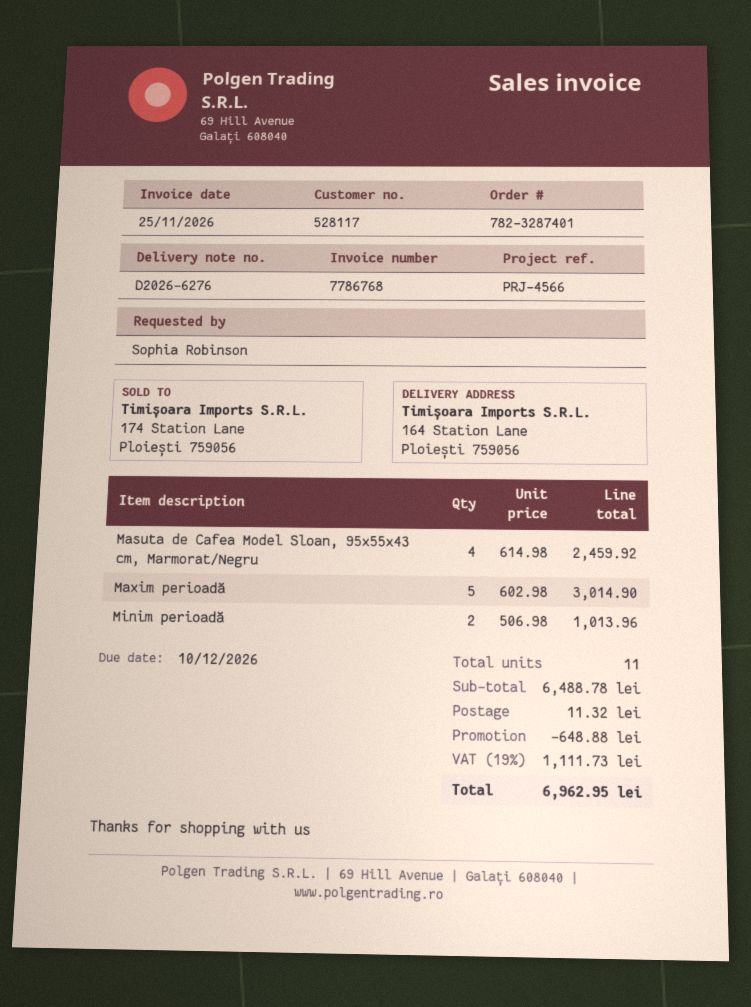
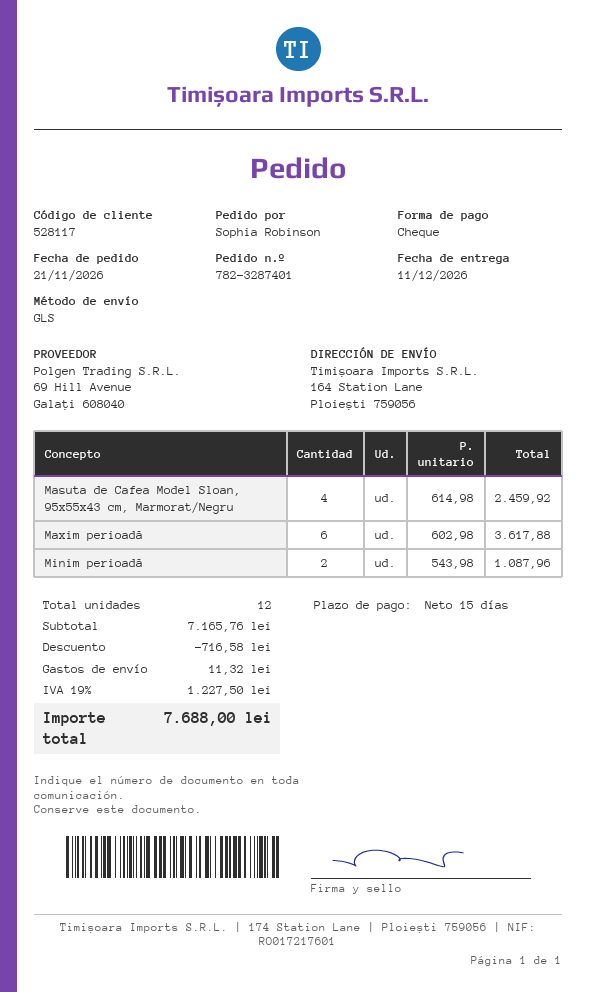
Maxim perioadă: 5 x 602.98 = 3014.90 -> 6 x 602.98 = 3617.88
Minim perioadă: 2 x 506.98 = 1013.96 -> 2 x 543.98 = 1087.96
total quantity: 11 -> 12
subtotal: 6488.78 -> 7165.76
discount: 648.88 -> 716.58
tax: 19% = 1111.73 -> 19% = 1227.50
total: 6962.95 -> 7688.00

